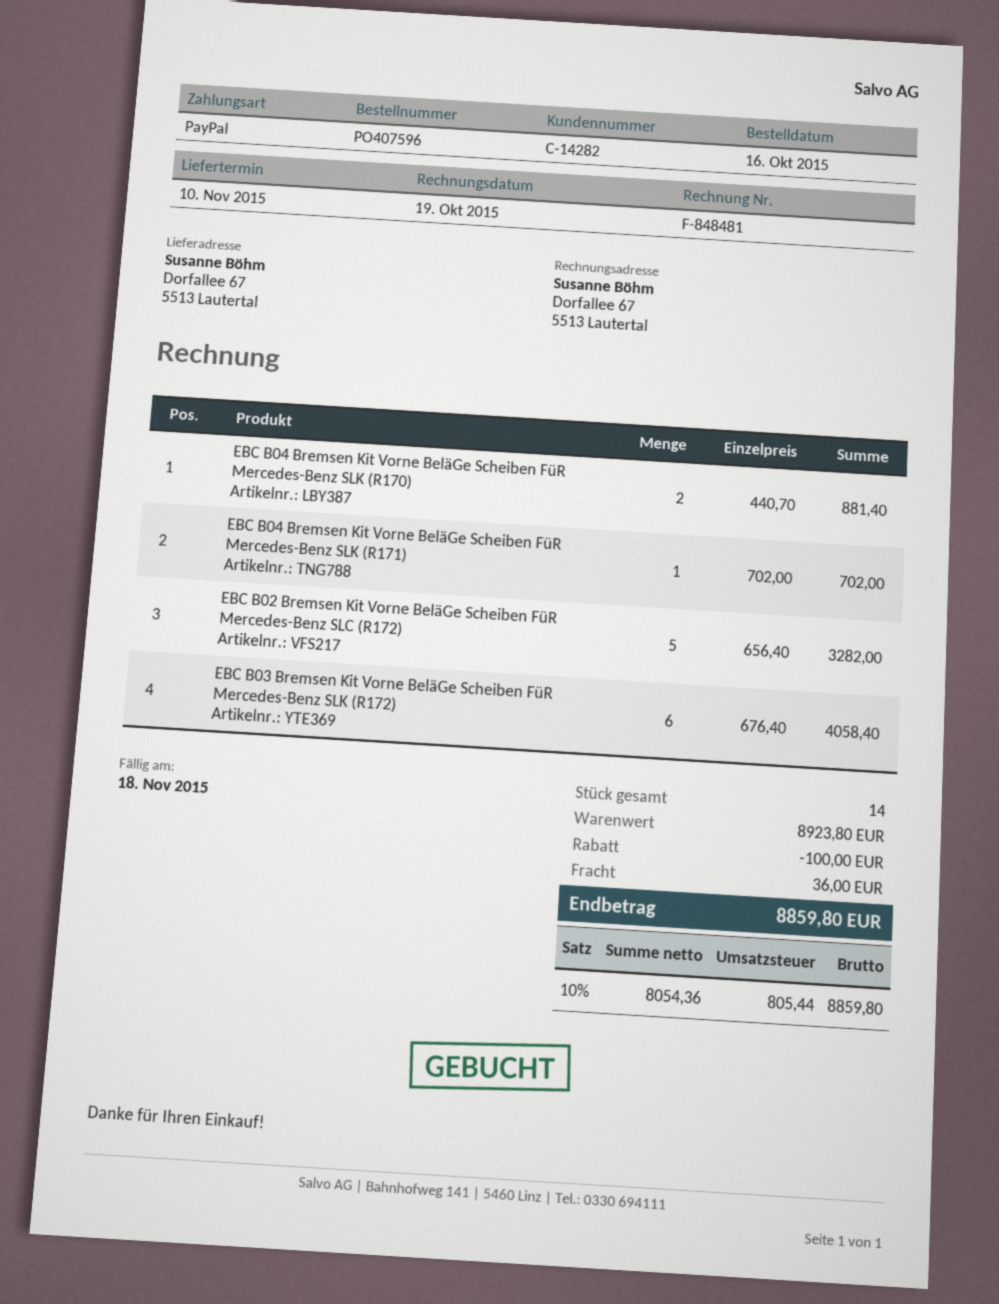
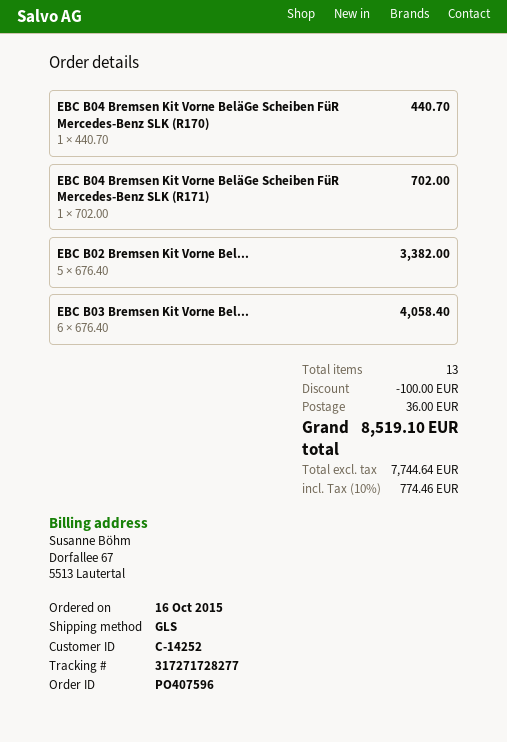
customer number: C-14282 -> C-14252
EBC B04 Bremsen Kit Vorne BeläGe Scheiben FüR Mercedes-Benz SLK (R170): 2 x 440.70 = 881.40 -> 1 x 440.70 = 440.70
EBC B02 Bremsen Kit Vorne BeläGe Scheiben FüR Mercedes-Benz SLC (R172): 5 x 656.40 = 3282.00 -> 5 x 676.40 = 3382.00
total quantity: 14 -> 13
net: 8054.36 -> 7744.64
tax: 10% = 805.44 -> 10% = 774.46
total: 8859.80 -> 8519.10

